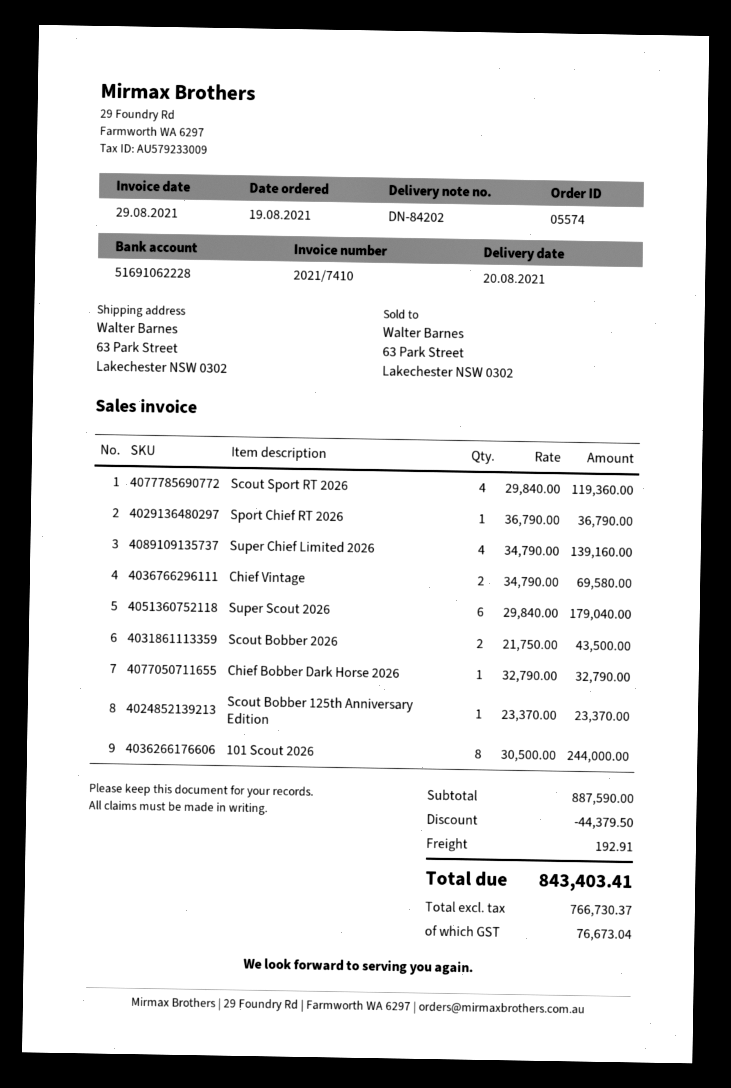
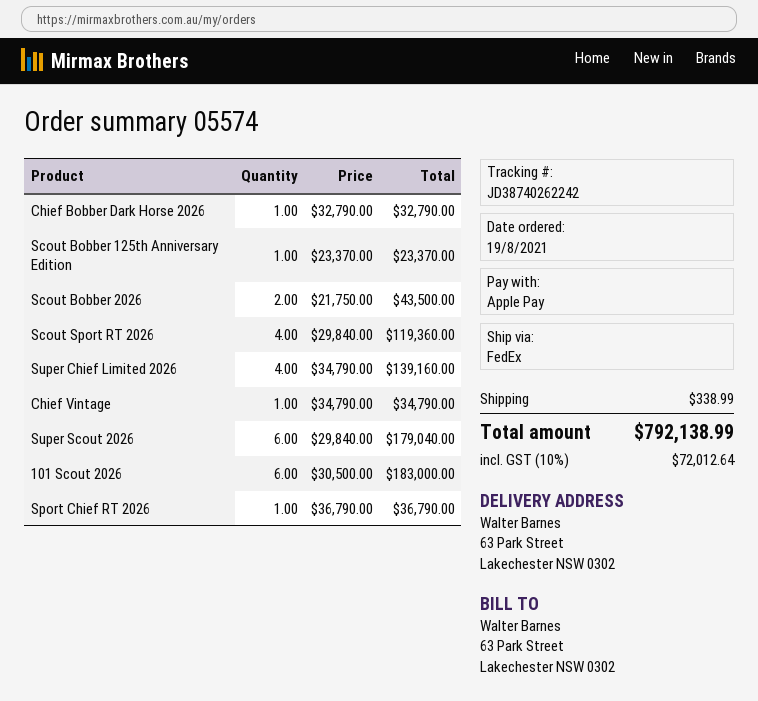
Chief Vintage: 2 x 34790.00 = 69580.00 -> 1 x 34790.00 = 34790.00
101 Scout 2026: 8 x 30500.00 = 244000.00 -> 6 x 30500.00 = 183000.00
discount: 44379.50 -> none
shipping: 192.91 -> 338.99
tax: 76673.04 -> 72012.64
total: 843403.41 -> 792138.99

